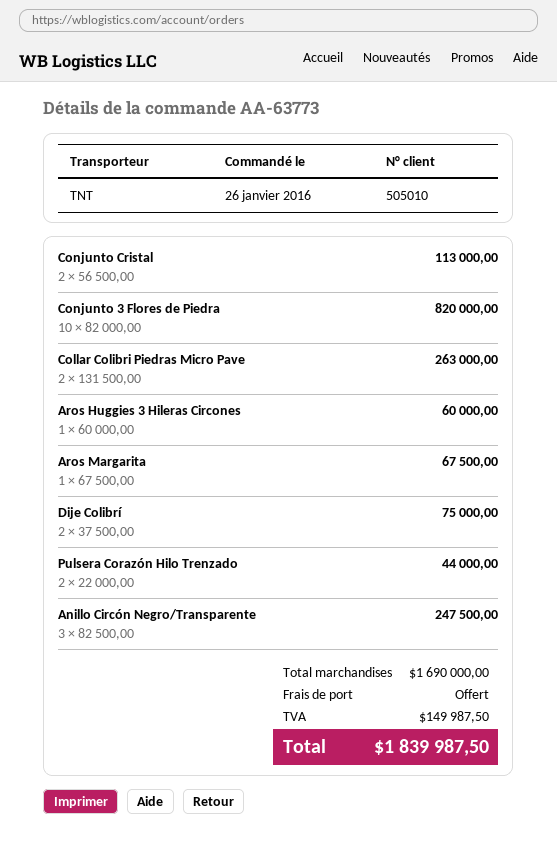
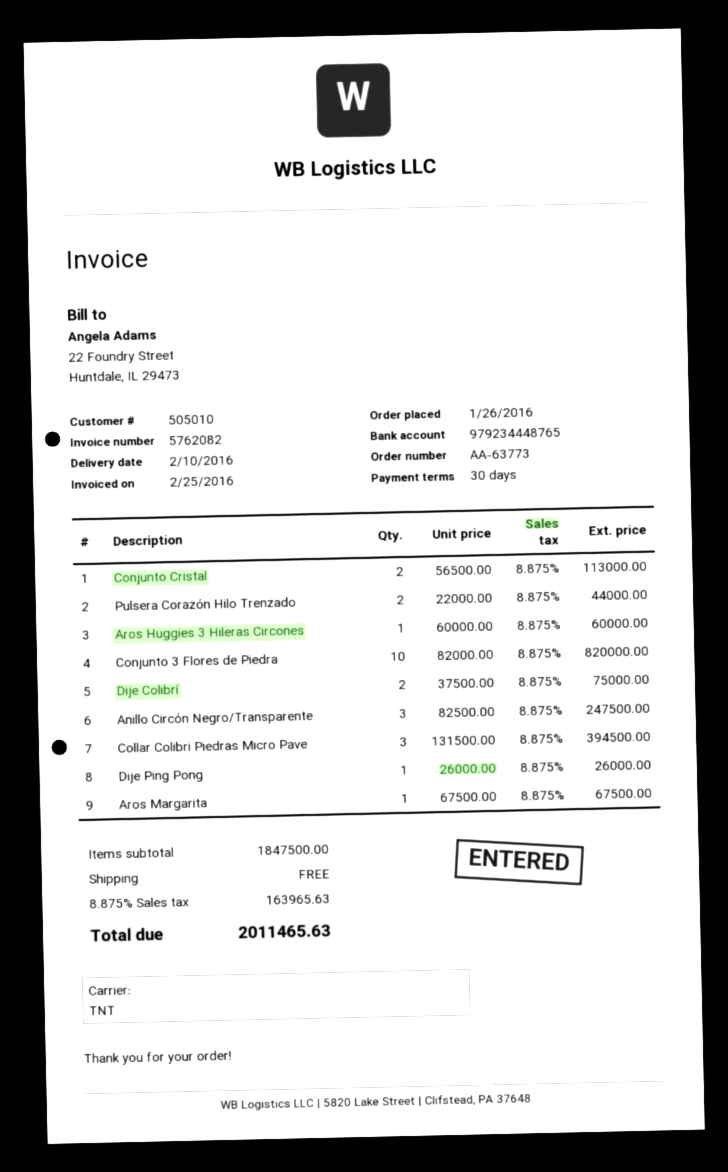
Collar Colibri Piedras Micro Pave: 2 x 131500.00 = 263000.00 -> 3 x 131500.00 = 394500.00
Dije Ping Pong: none -> 1 x 26000.00 = 26000.00
subtotal: 1690000.00 -> 1847500.00
tax: 149987.50 -> 163965.63
total: 1839987.50 -> 2011465.63

